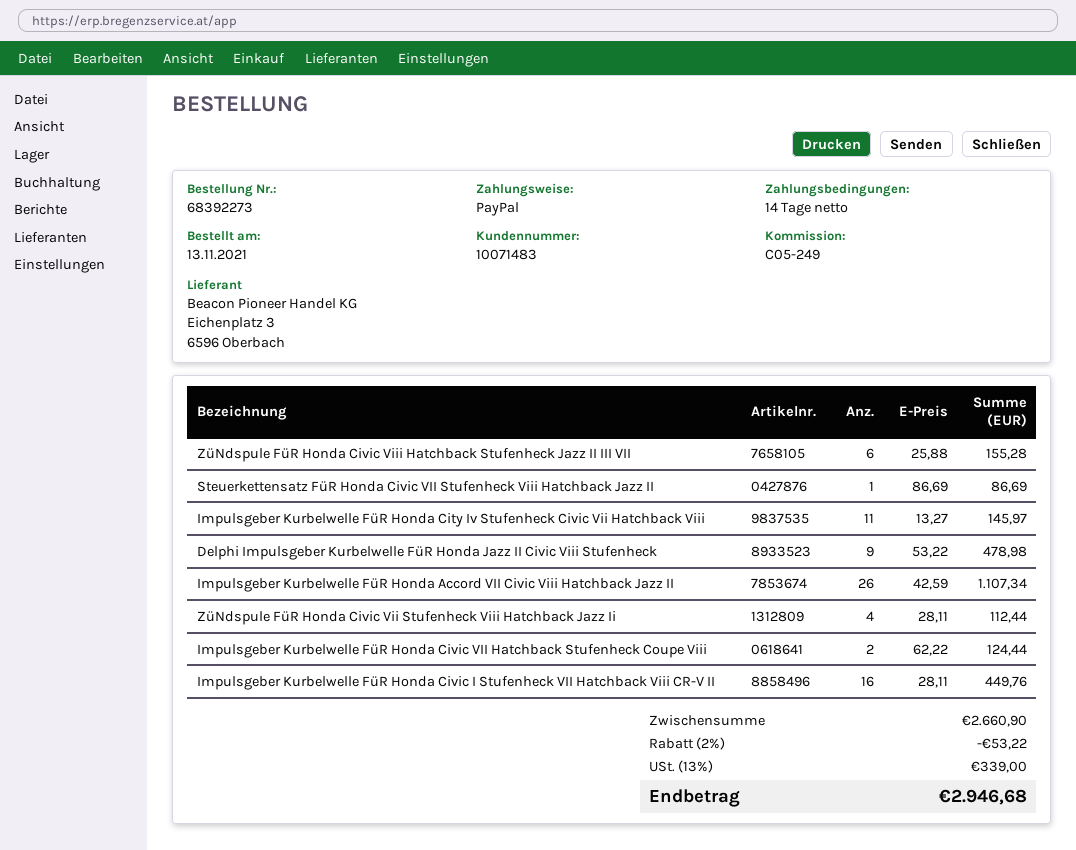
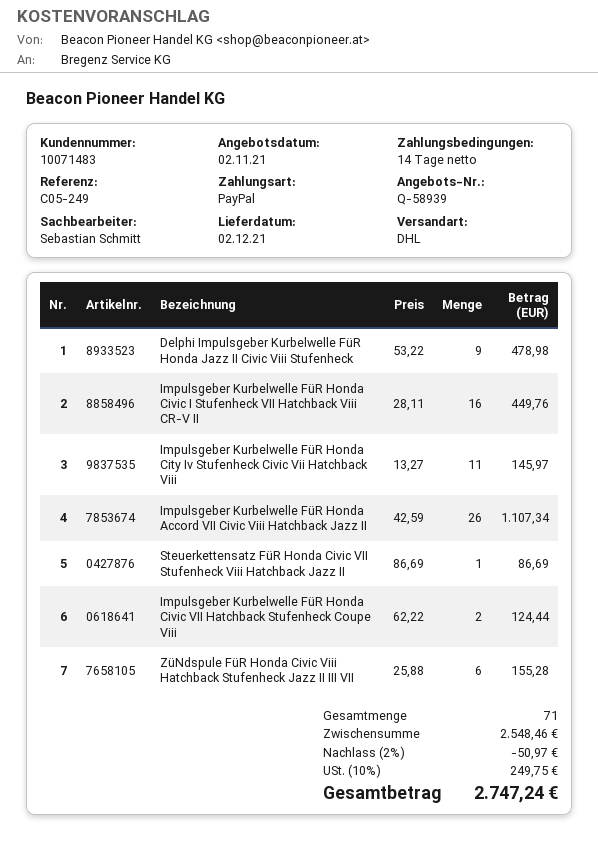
ZüNdspule FüR Honda Civic Vii Stufenheck Viii Hatchback Jazz Ii: 4 x 28.11 = 112.44 -> none
subtotal: 2660.90 -> 2548.46
discount: 2% = 53.22 -> 2% = 50.97
tax: 13% = 339.00 -> 10% = 249.75
total: 2946.68 -> 2747.24

